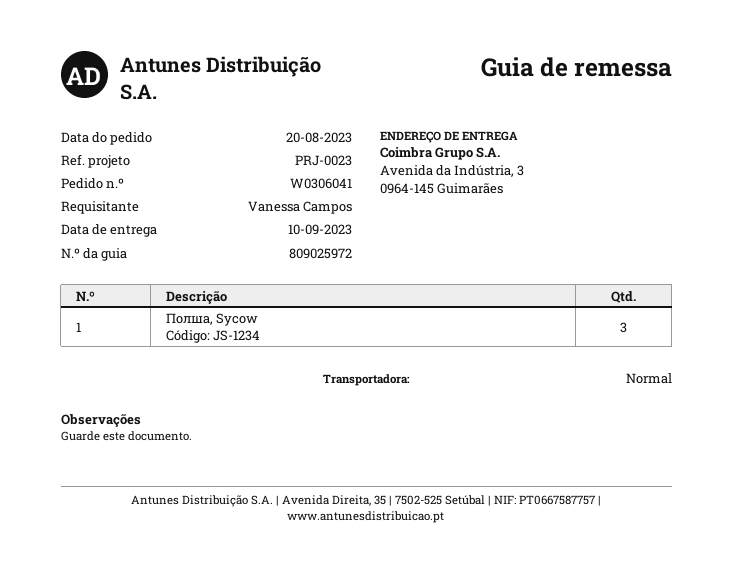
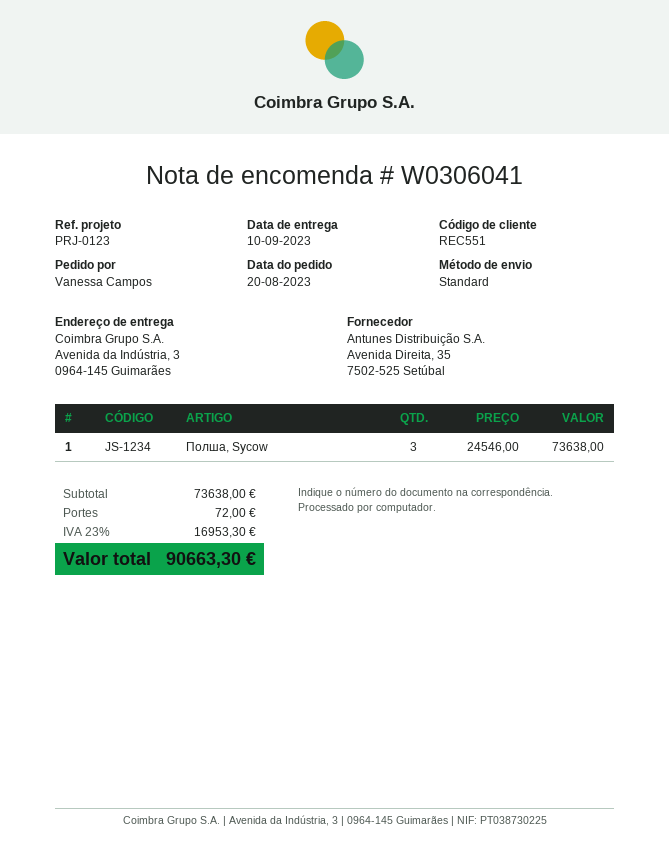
reference: PRJ-0023 -> PRJ-0123

